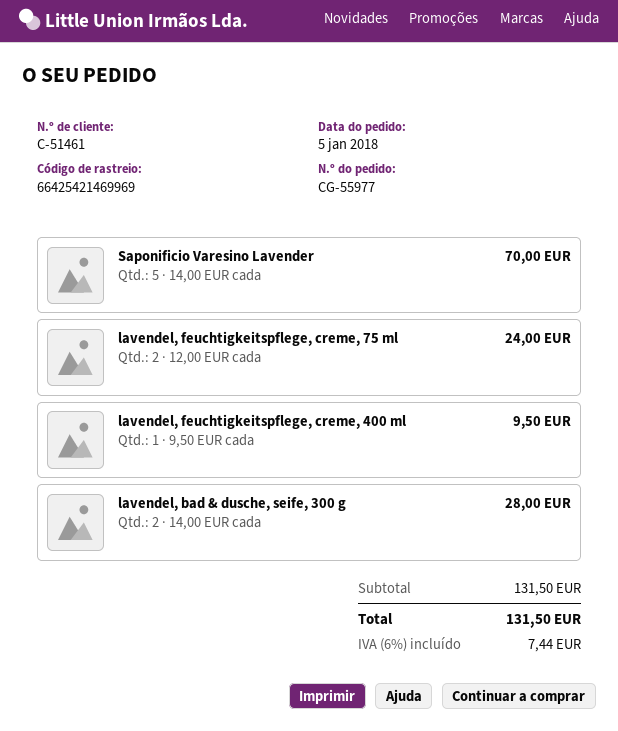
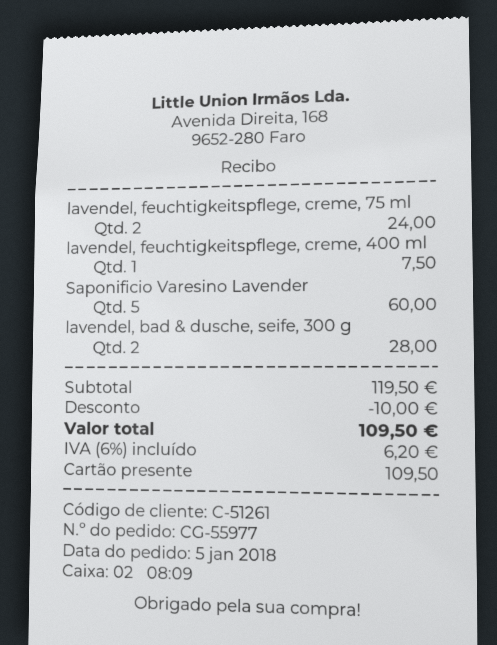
customer number: C-51461 -> C-51261
Saponificio Varesino Lavender: 5 for 70.00 -> 5 for 60.00
lavendel, feuchtigkeitspflege, creme, 400 ml: 1 for 9.50 -> 1 for 7.50
subtotal: 131.50 -> 119.50
discount: none -> 10.00
tax: 6% = 7.44 -> 6% = 6.20
total: 131.50 -> 109.50

